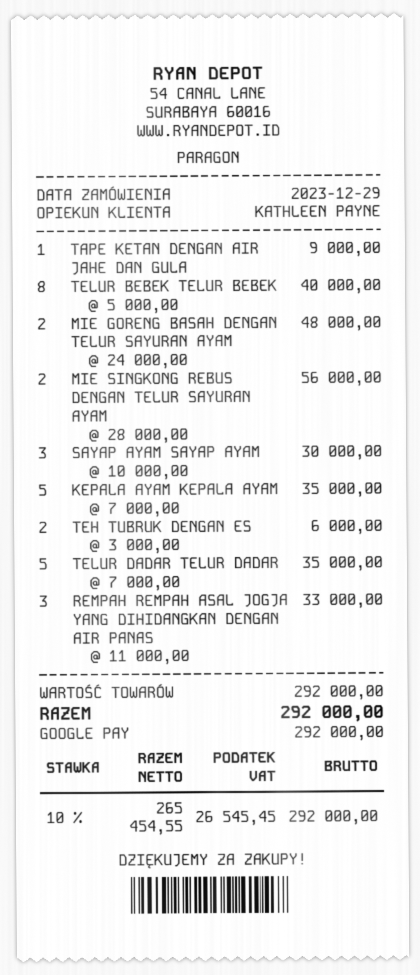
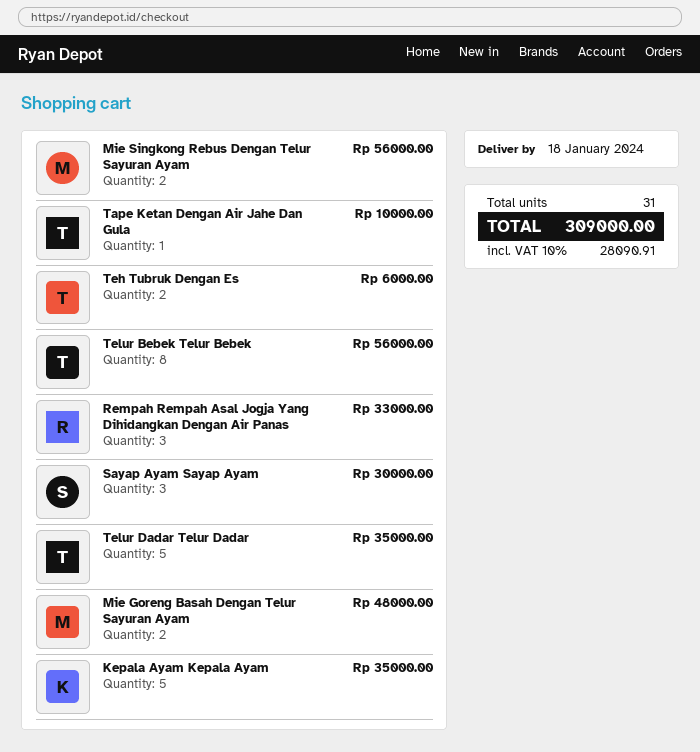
TAPE KETAN DENGAN AIR JAHE DAN GULA: 1 for 9000.00 -> 1 for 10000.00
TELUR BEBEK TELUR BEBEK: 8 for 40000.00 -> 8 for 56000.00
tax: 10% = 26545.45 -> 10% = 28090.91
total: 292000.00 -> 309000.00

